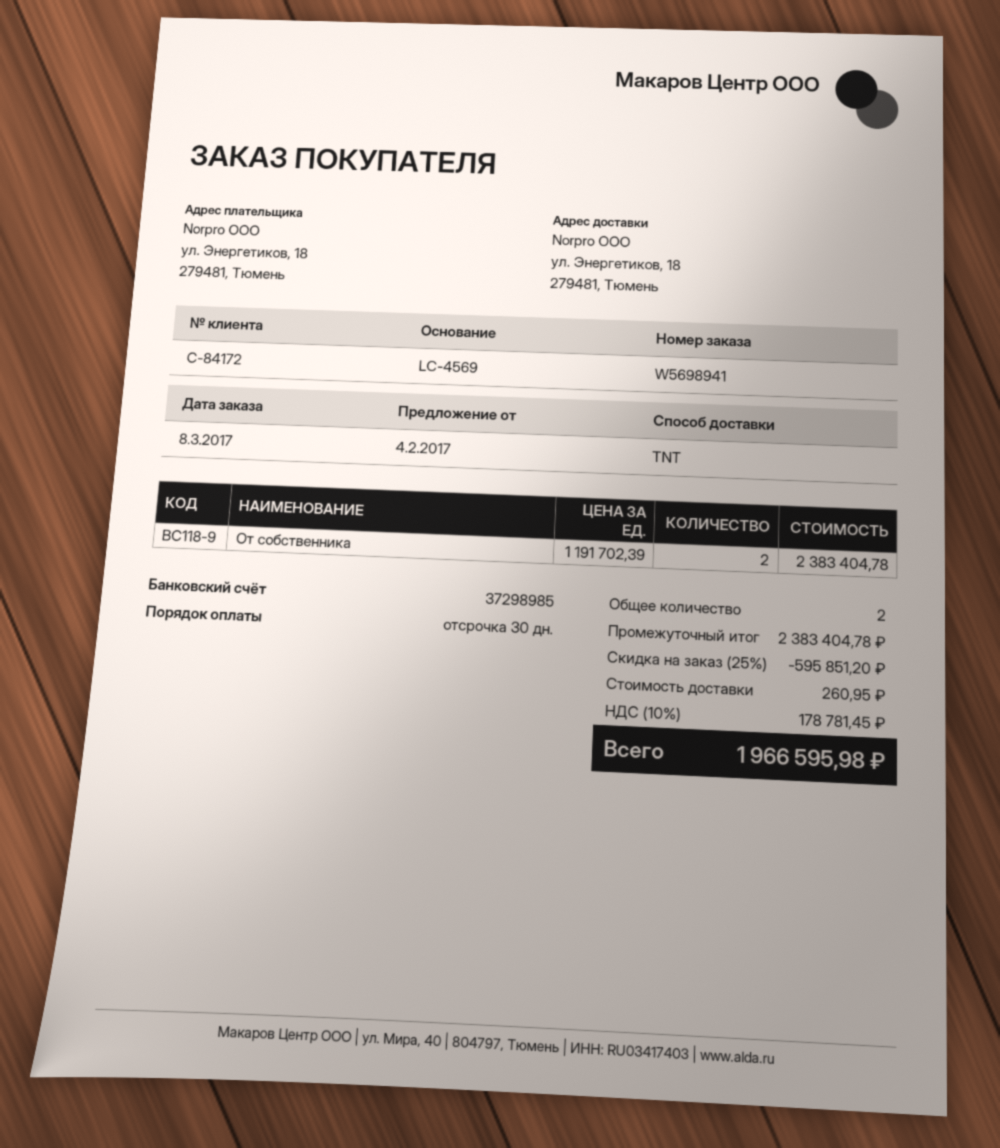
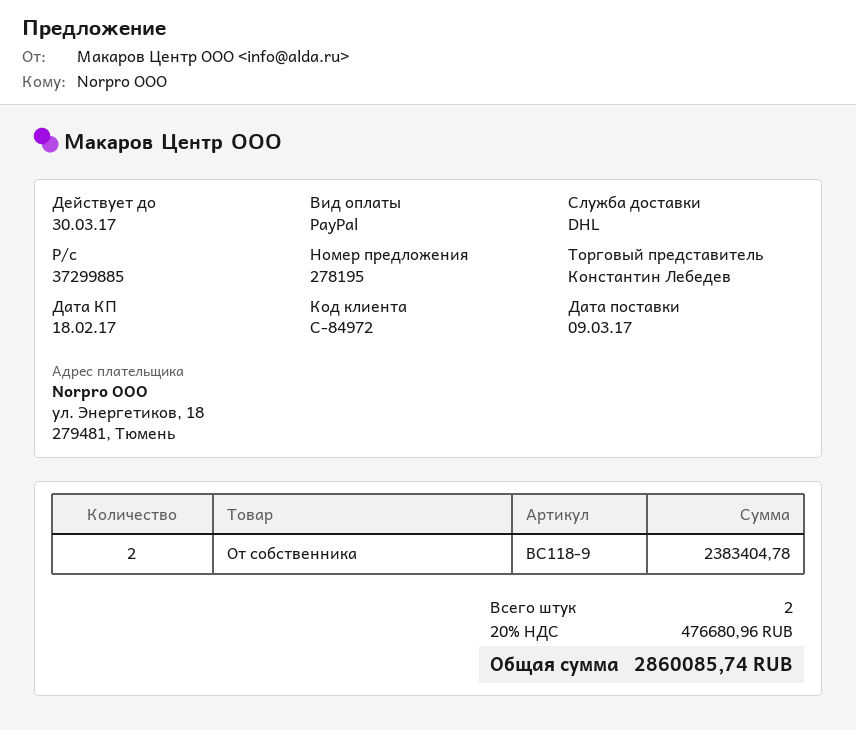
quote date: 2017-02-04 -> 2017-02-18
customer number: C-84172 -> C-84972
bank account: 37298985 -> 37299885
shipping method: TNT -> DHL
discount: 25% = 595851.20 -> none
shipping: 260.95 -> none
tax: 10% = 178781.45 -> 20% = 476680.96
total: 1966595.98 -> 2860085.74

